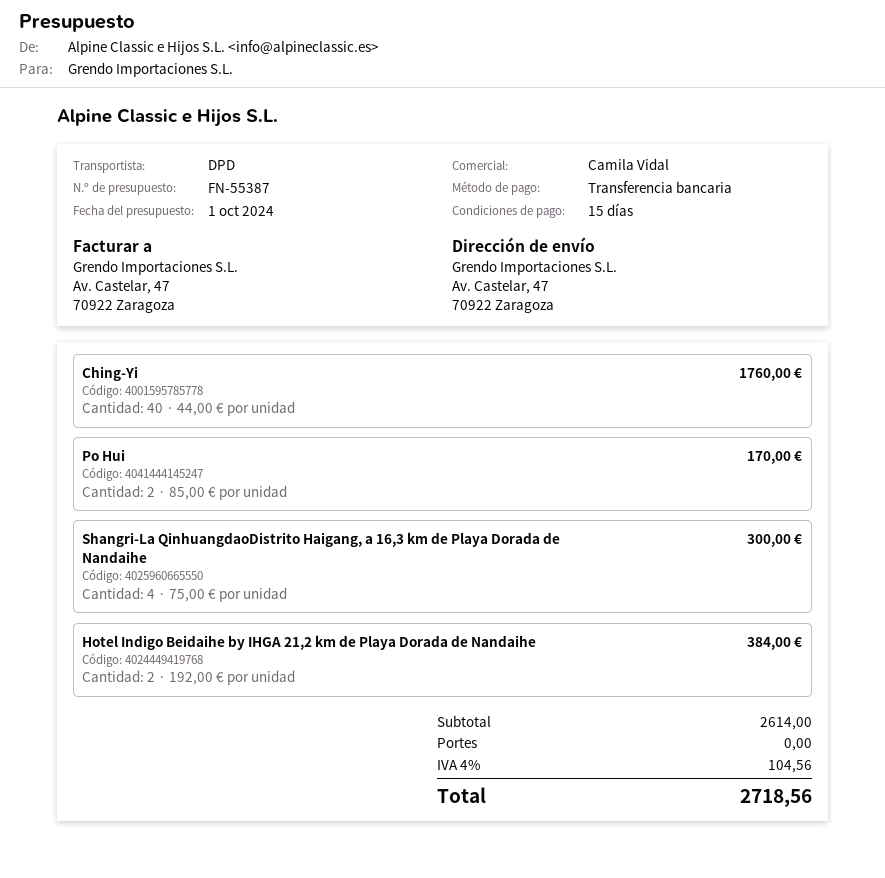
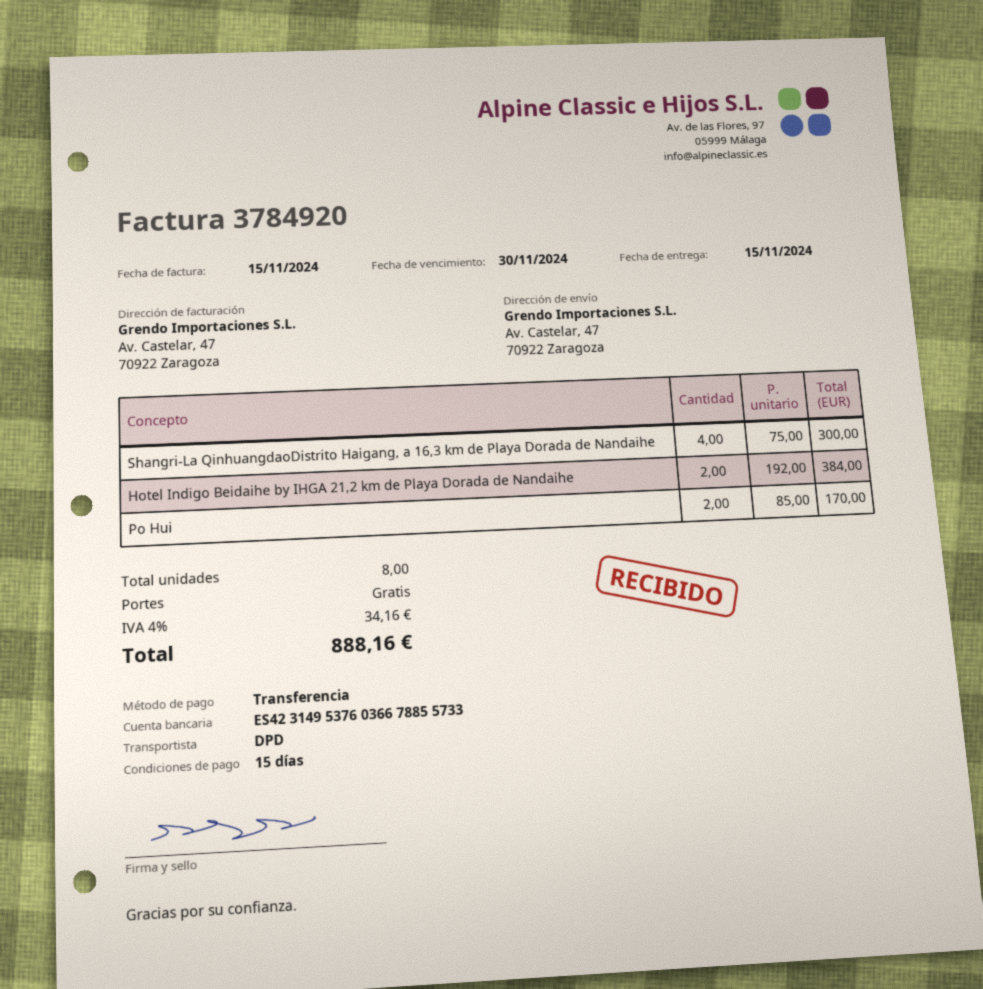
Ching-Yi: 40 x 44.00 = 1760.00 -> none
tax: 4% = 104.56 -> 4% = 34.16
total: 2718.56 -> 888.16

